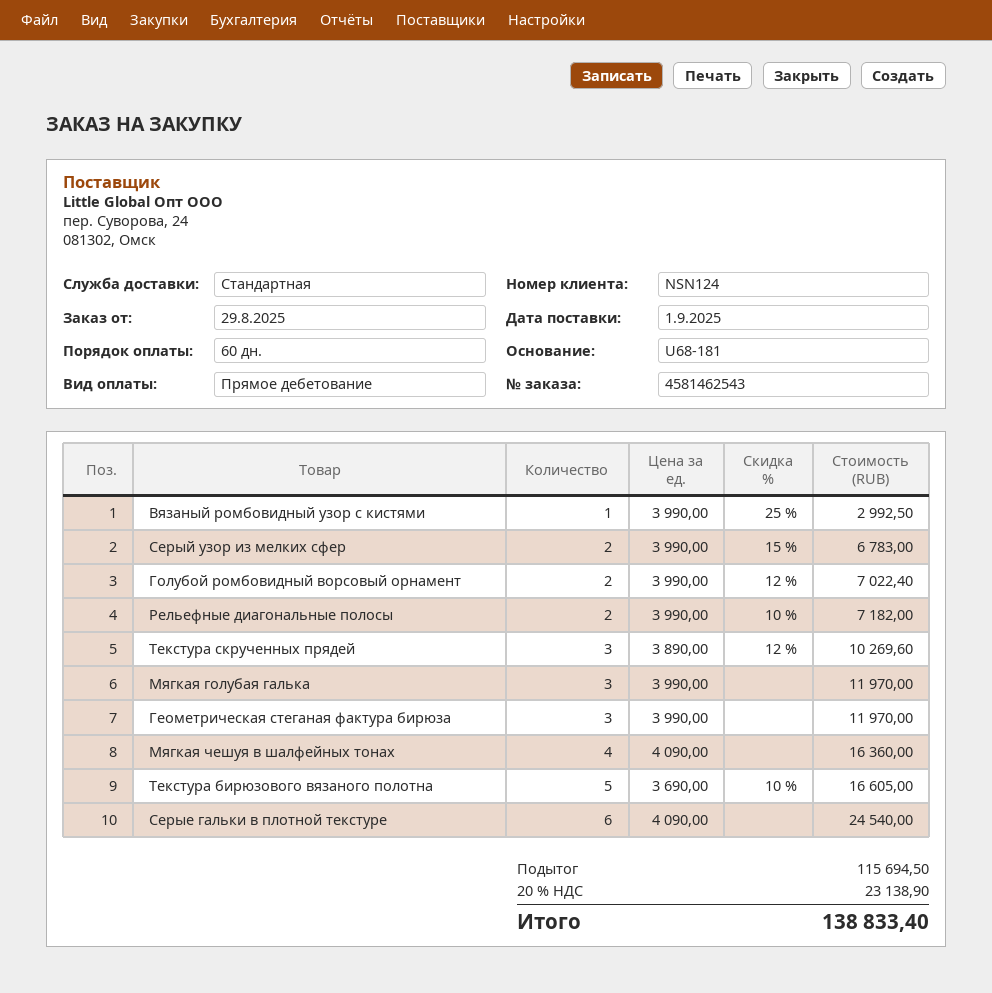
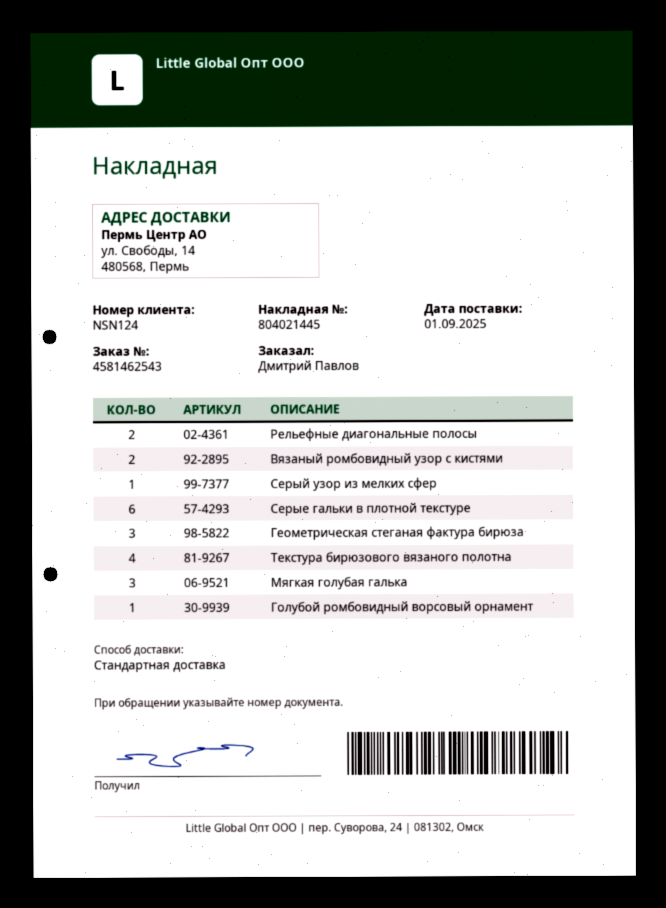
Вязаный ромбовидный узор с кистями: 1 -> 2
Серый узор из мелких сфер: 2 -> 1
Голубой ромбовидный ворсовый орнамент: 2 -> 1
Текстура скрученных прядей: 3 -> none
Мягкая чешуя в шалфейных тонах: 4 -> none
Текстура бирюзового вязаного полотна: 5 -> 4

